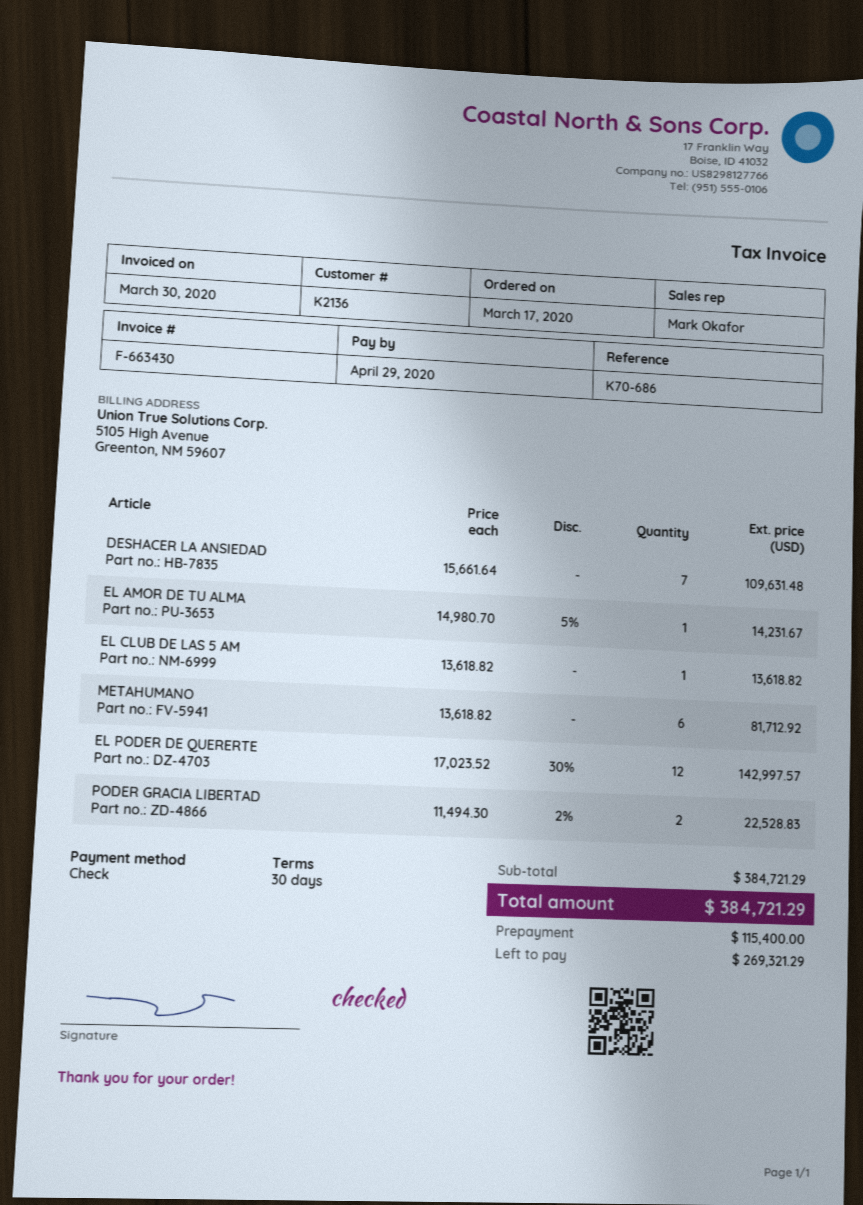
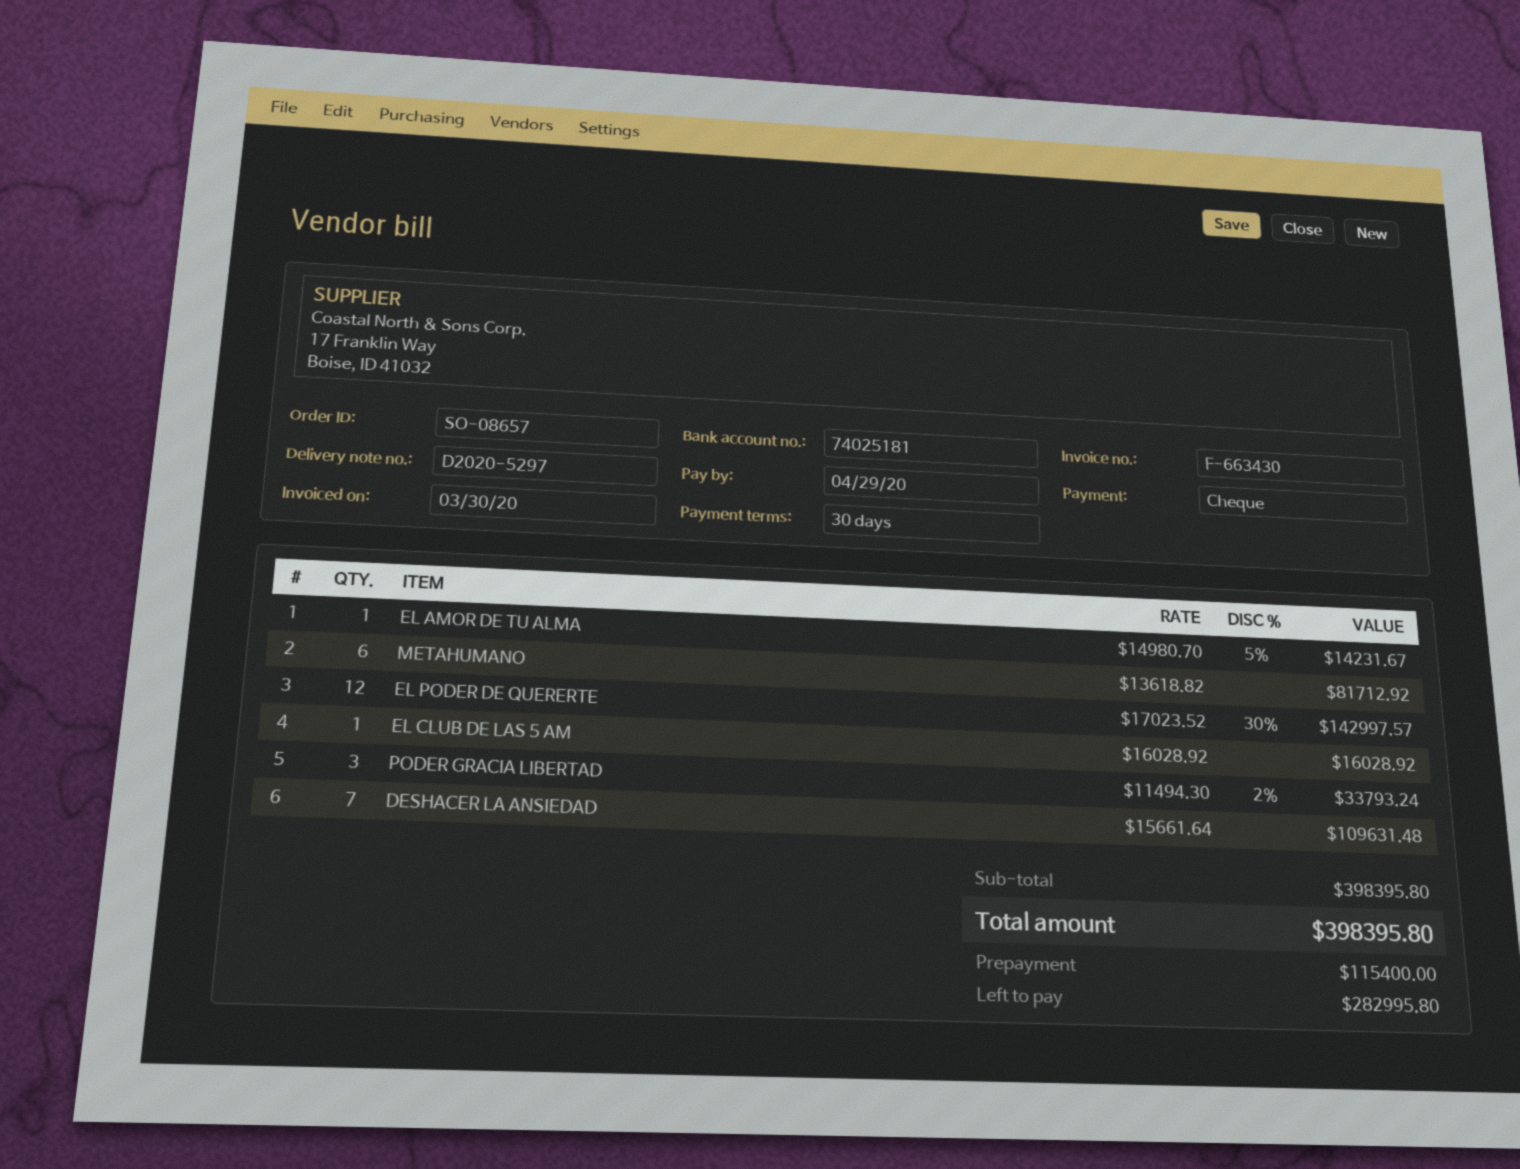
EL CLUB DE LAS 5 AM: 1 x 13618.82 = 13618.82 -> 1 x 16028.92 = 16028.92
PODER GRACIA LIBERTAD: 2 x 11494.30 - 2% = 22528.83 -> 3 x 11494.30 - 2% = 33793.24
subtotal: 384721.29 -> 398395.80
total: 384721.29 -> 398395.80
balance: 269321.29 -> 282995.80

